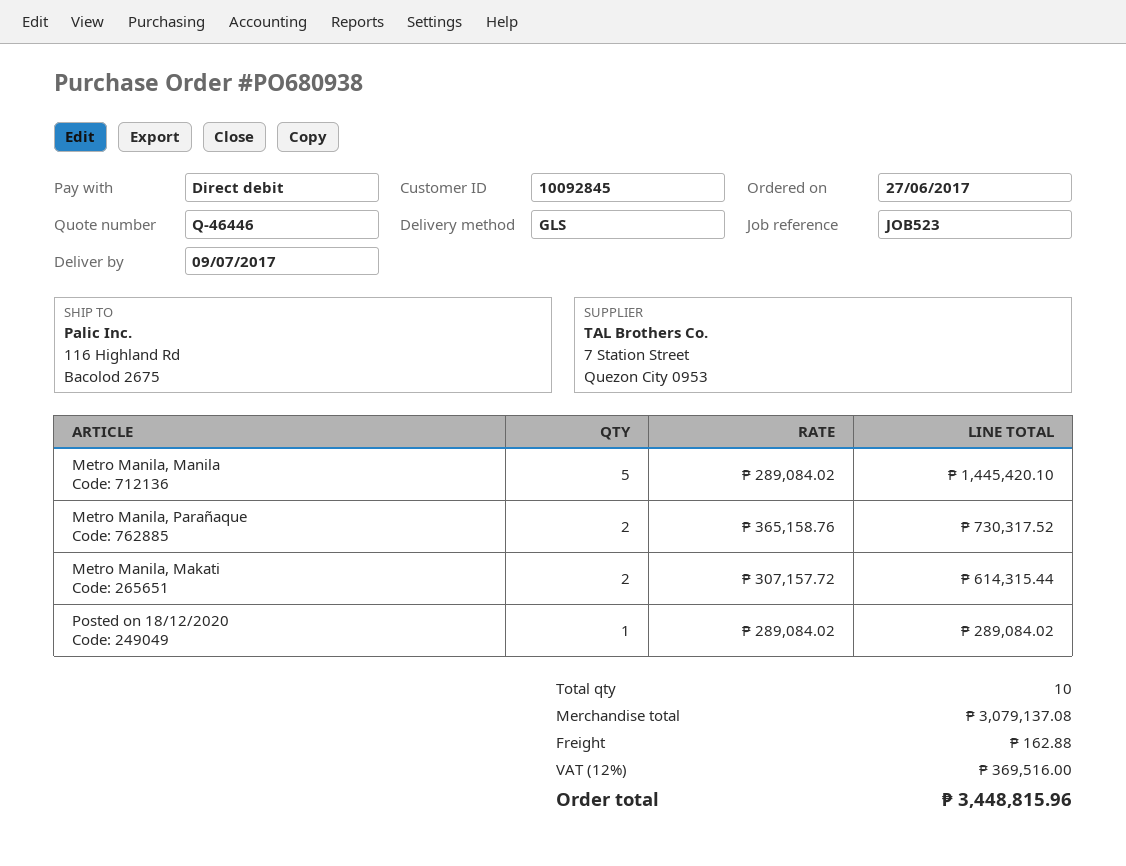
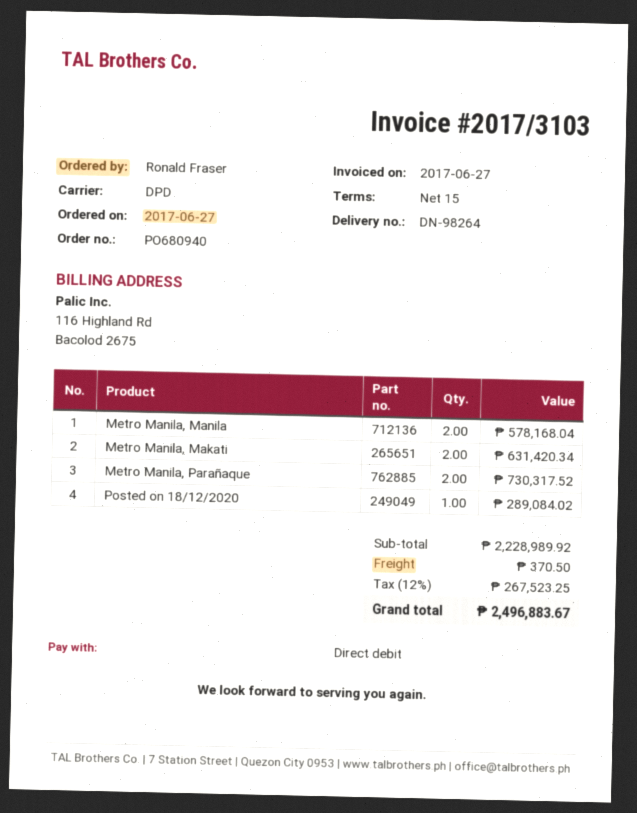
order number: PO680938 -> PO680940
shipping method: GLS -> DPD
Metro Manila, Manila: 5 for 1445420.10 -> 2 for 578168.04
Metro Manila, Makati: 2 for 614315.44 -> 2 for 631420.34
subtotal: 3079137.08 -> 2228989.92
shipping: 162.88 -> 370.50
tax: 12% = 369516.00 -> 12% = 267523.25
total: 3448815.96 -> 2496883.67

